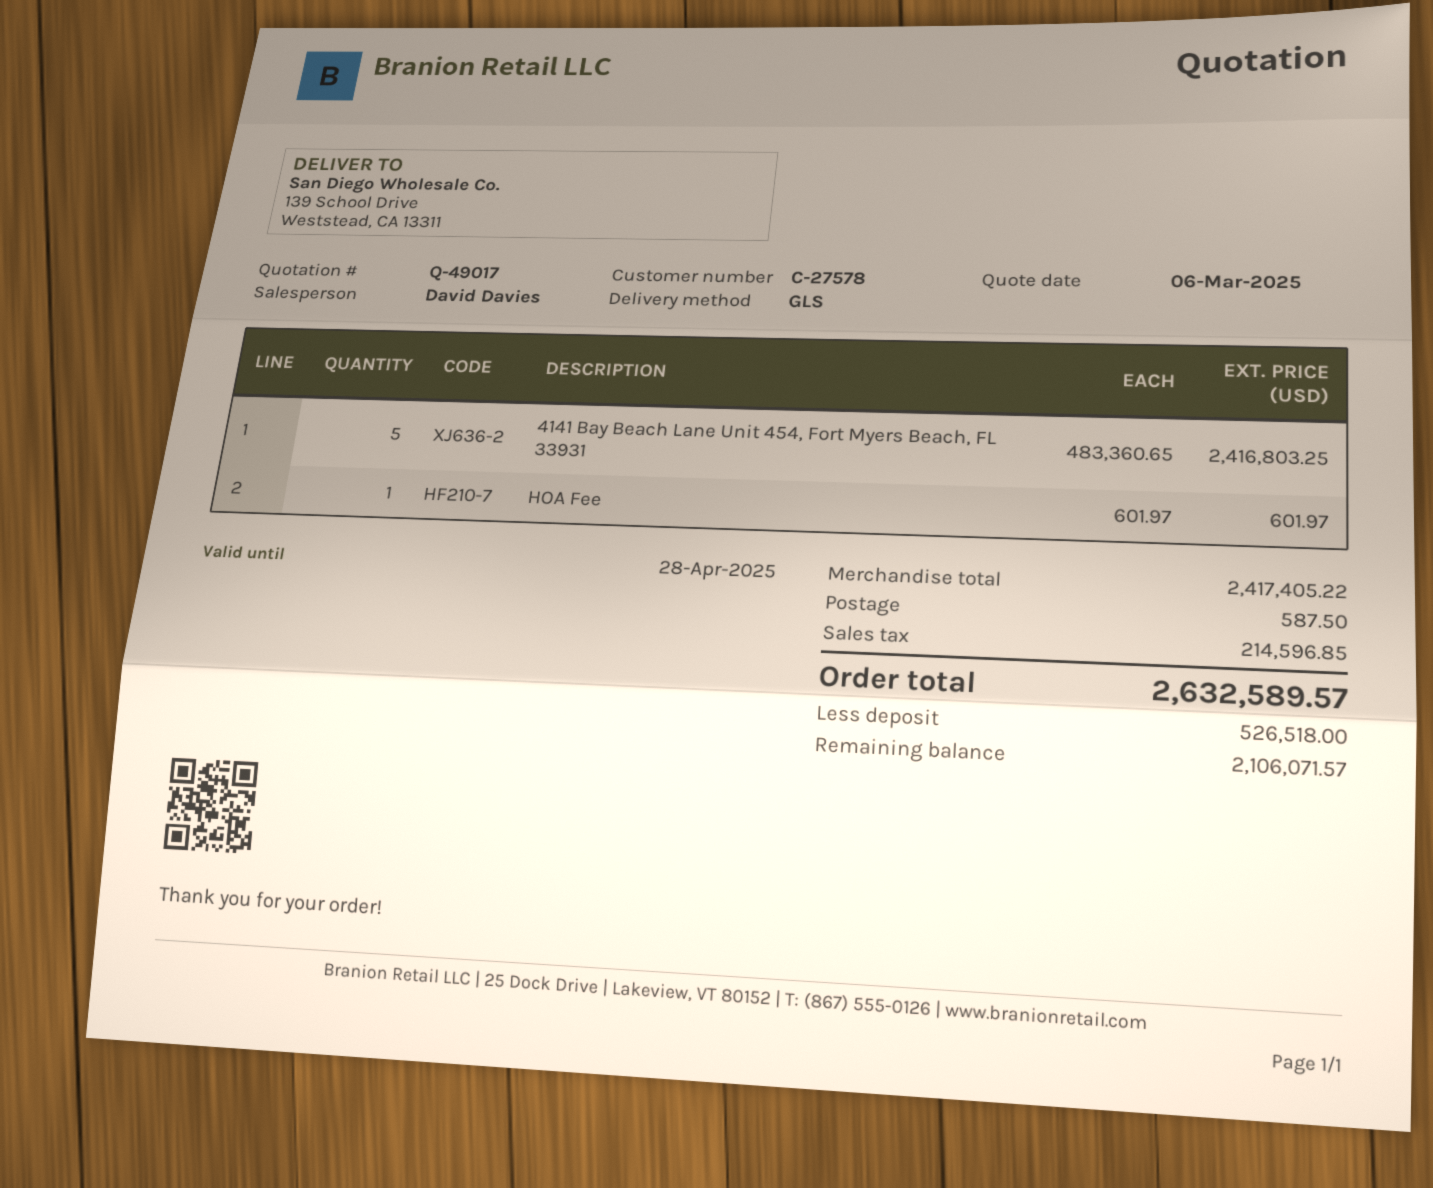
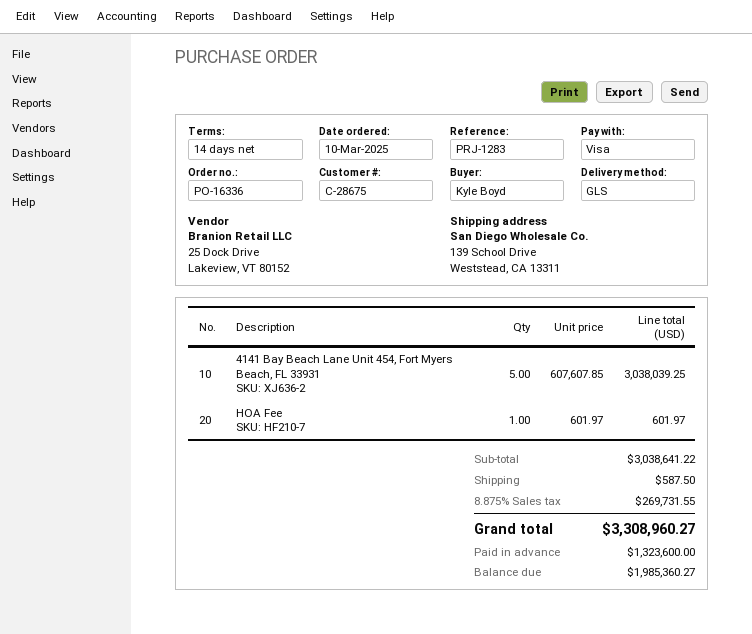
customer number: C-27578 -> C-28675
4141 Bay Beach Lane Unit 454, Fort Myers Beach, FL 33931: 5 x 483360.65 = 2416803.25 -> 5 x 607607.85 = 3038039.25
subtotal: 2417405.22 -> 3038641.22
tax: 214596.85 -> 269731.55
total: 2632589.57 -> 3308960.27
deposit: 526518.00 -> 1323600.00
balance: 2106071.57 -> 1985360.27

